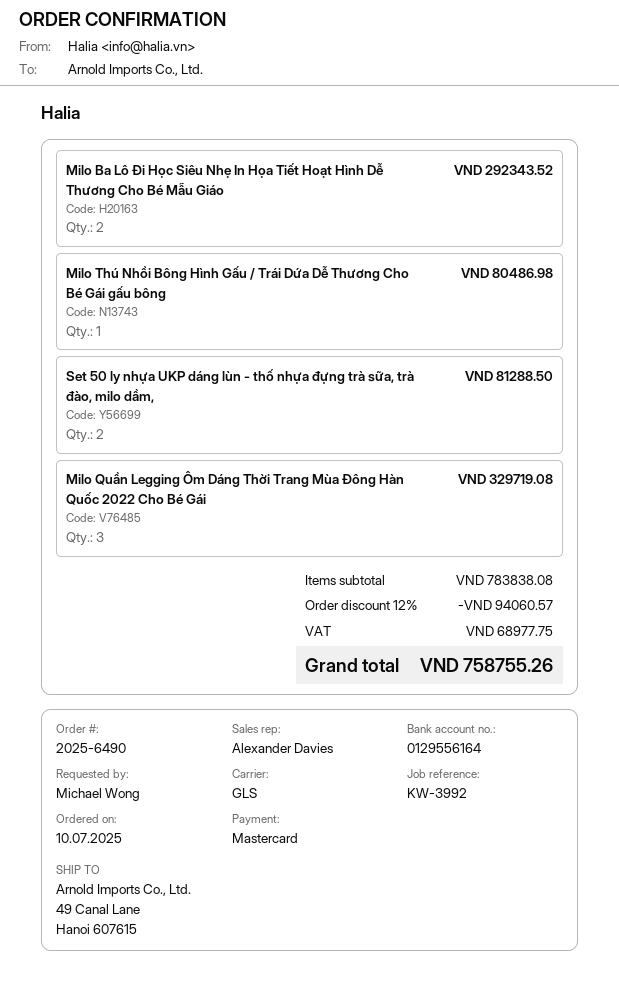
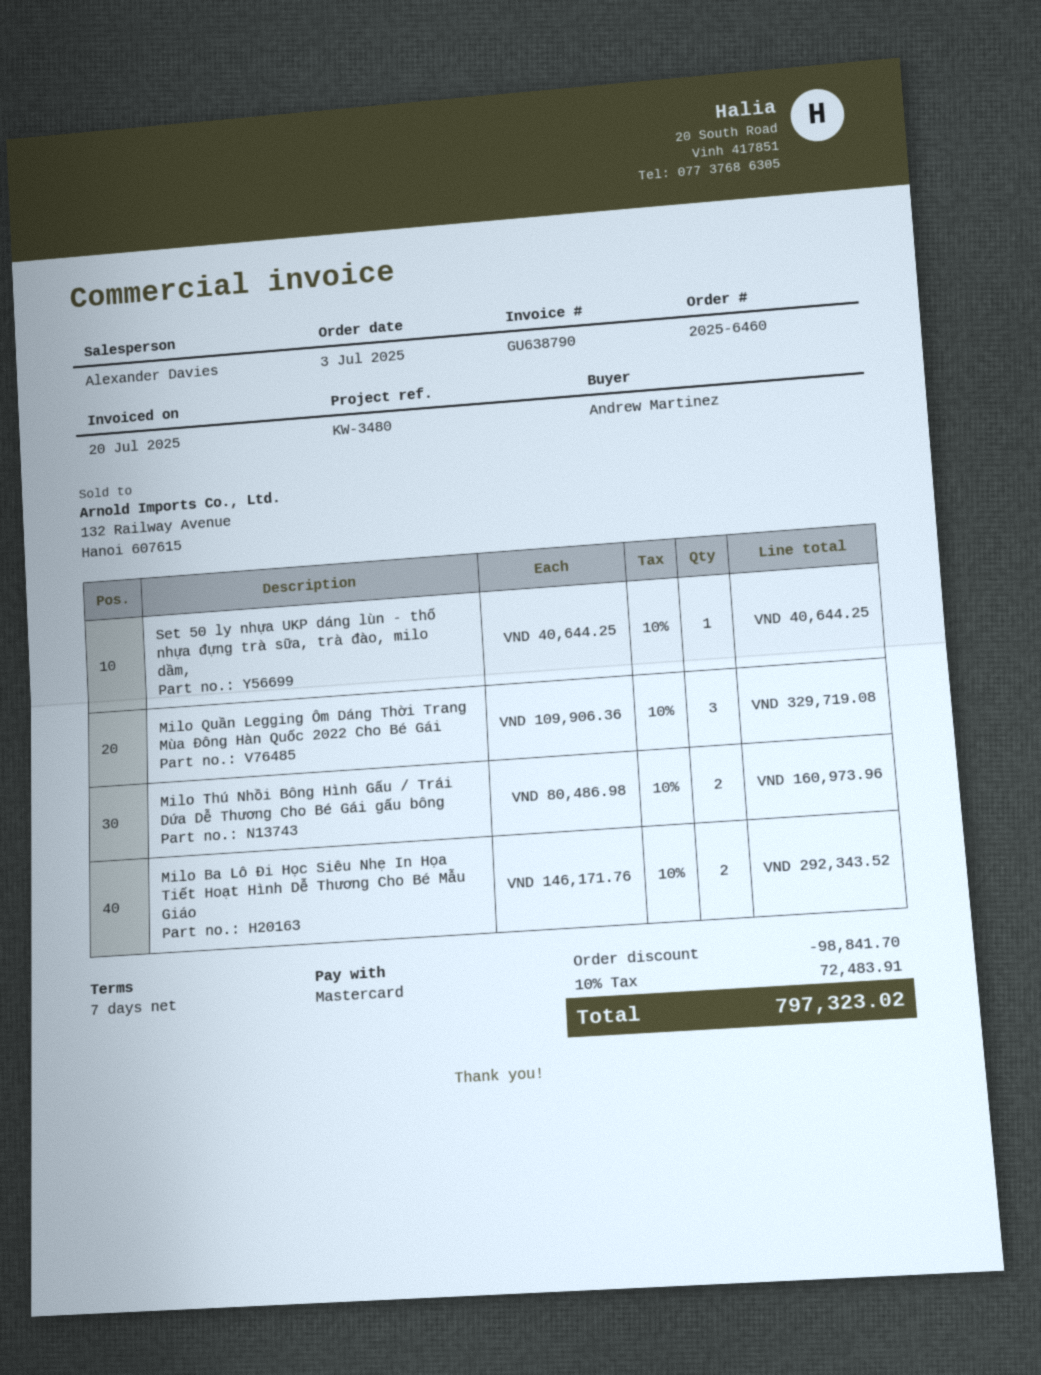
order number: 2025-6490 -> 2025-6460
order date: 2025-07-10 -> 2025-07-03
reference: KW-3992 -> KW-3480
ordered by: Michael Wong -> Andrew Martinez
Milo Thú Nhồi Bông Hình Gấu / Trái Dứa Dễ Thương Cho Bé Gái gấu bông: 1 for 80486.98 -> 2 for 160973.96
Set 50 ly nhựa UKP dáng lùn - thố nhựa đựng trà sữa, trà đào, milo dầm,: 2 for 81288.50 -> 1 for 40644.25
discount: 94060.57 -> 98841.70
tax: 68977.75 -> 72483.91
total: 758755.26 -> 797323.02

